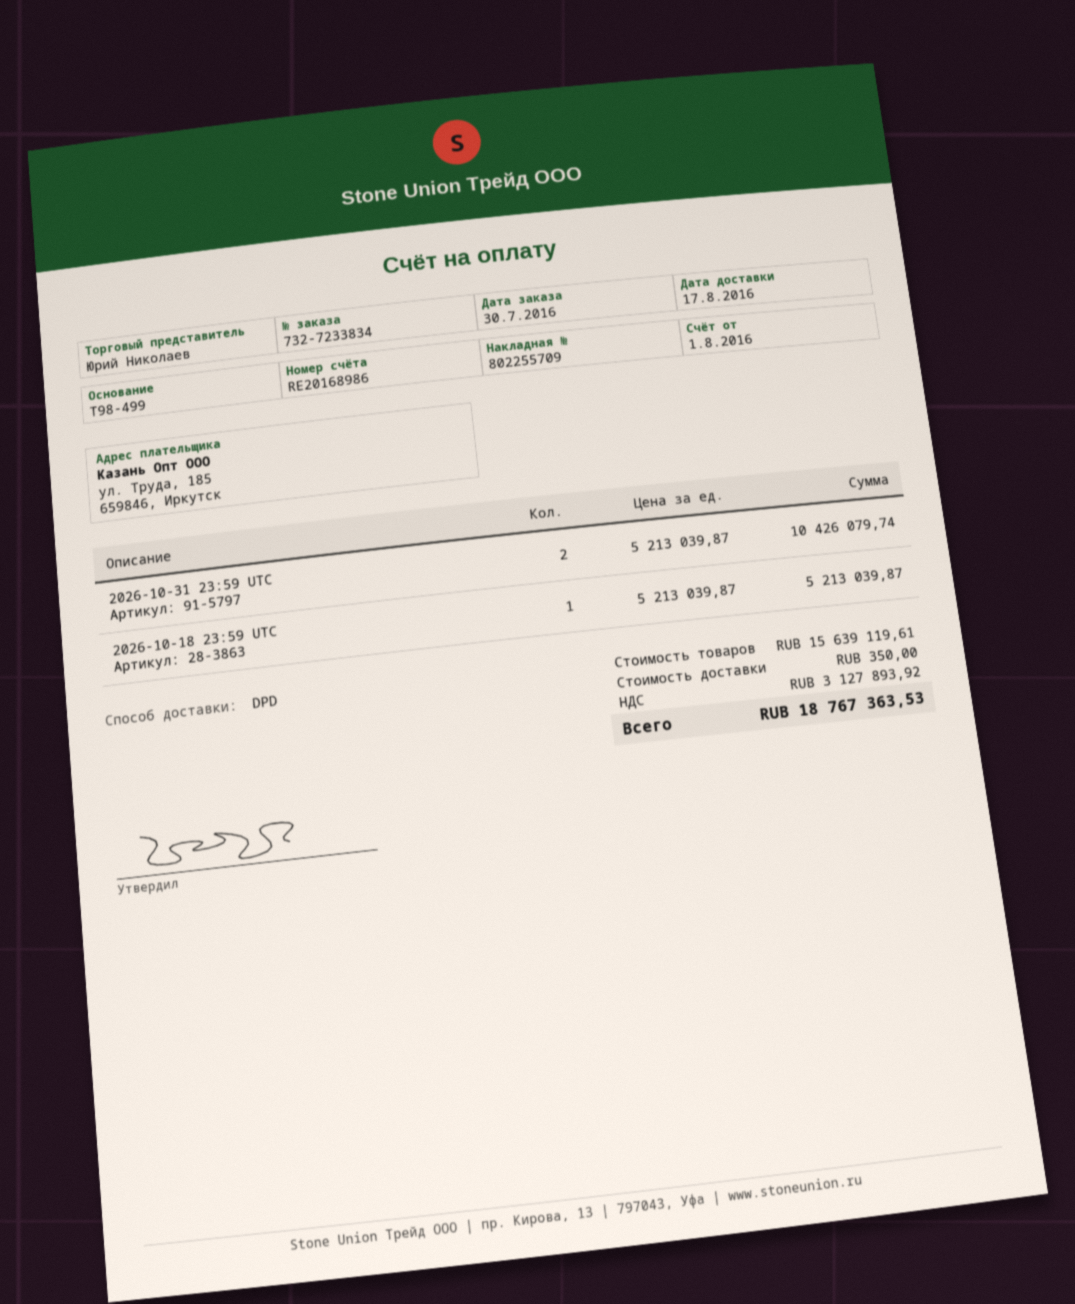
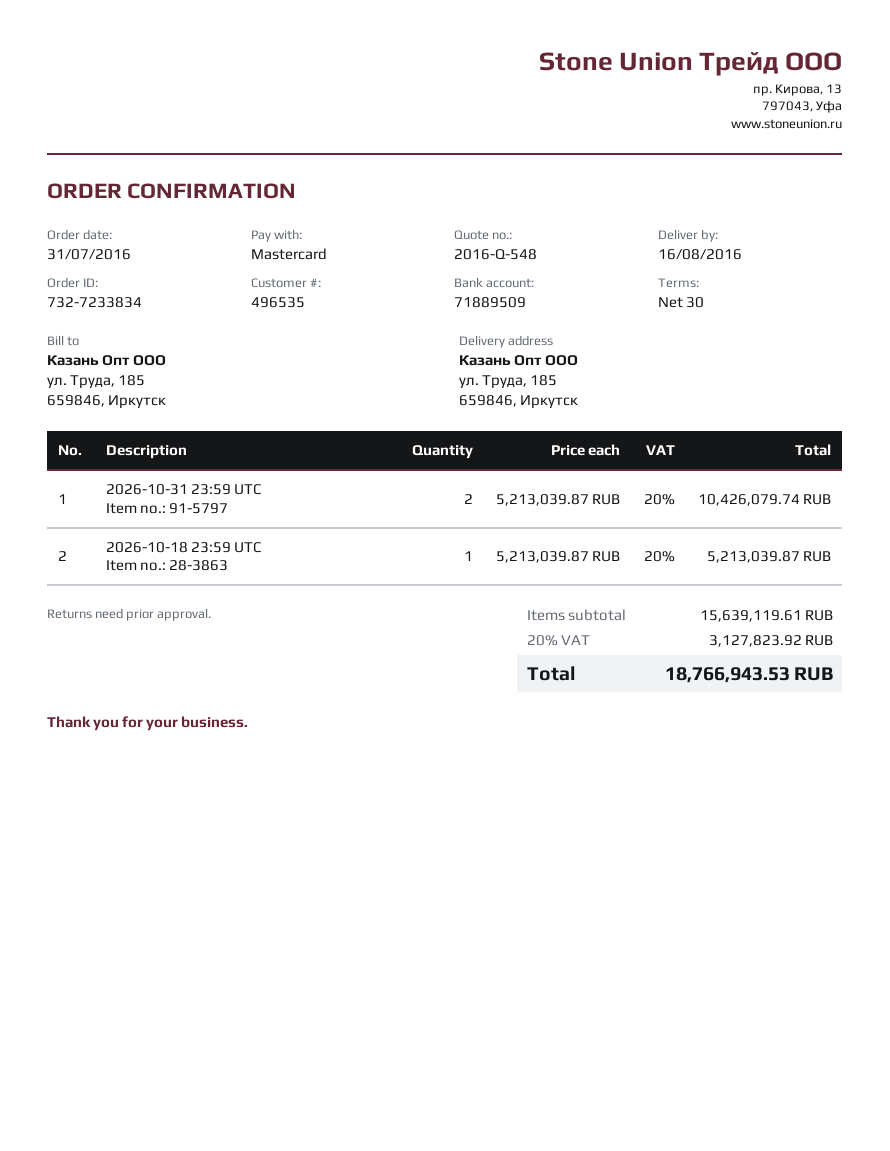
order date: 2016-07-30 -> 2016-07-31
delivery date: 2016-08-17 -> 2016-08-16
shipping: 350.00 -> none
tax: 3127893.92 -> 3127823.92
total: 18767363.53 -> 18766943.53

